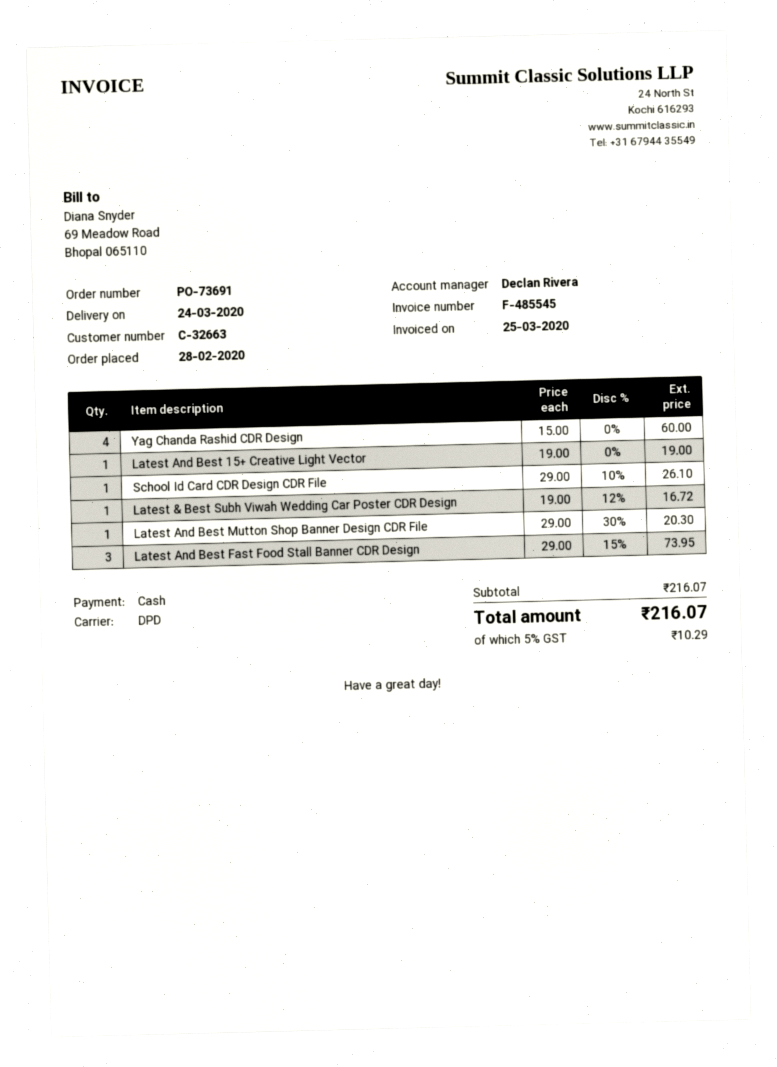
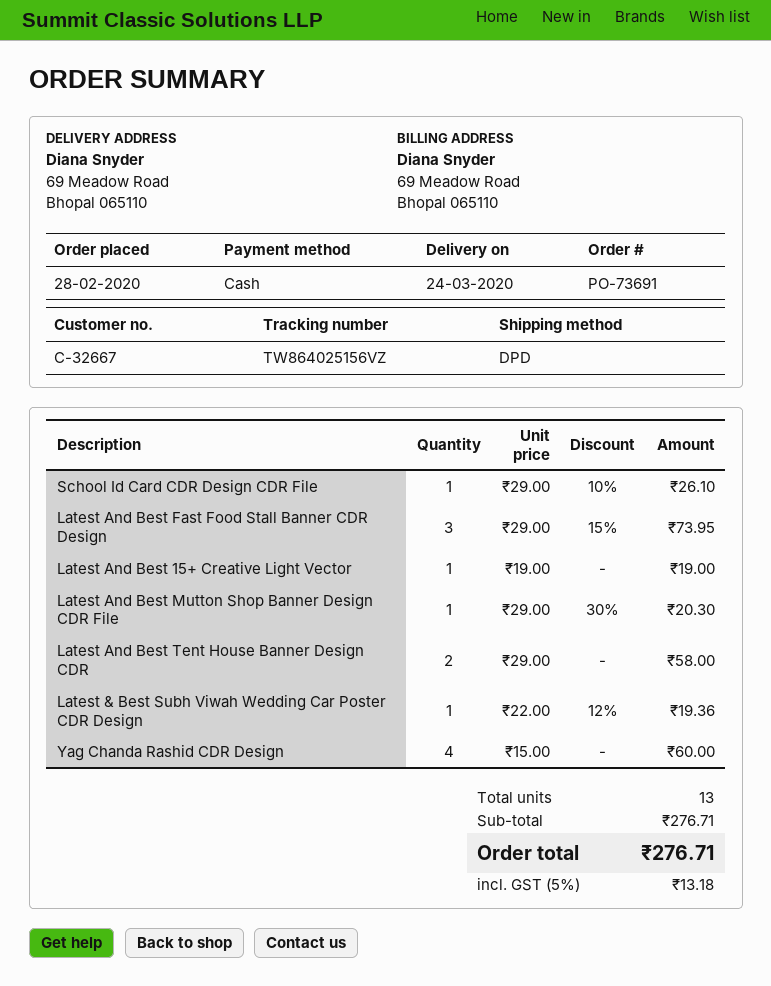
customer number: C-32663 -> C-32667
Latest & Best Subh Viwah Wedding Car Poster CDR Design: 1 x 19.00 - 12% = 16.72 -> 1 x 22.00 - 12% = 19.36
Latest And Best Tent House Banner Design CDR: none -> 2 x 29.00 = 58.00
subtotal: 216.07 -> 276.71
tax: 5% = 10.29 -> 5% = 13.18
total: 216.07 -> 276.71

